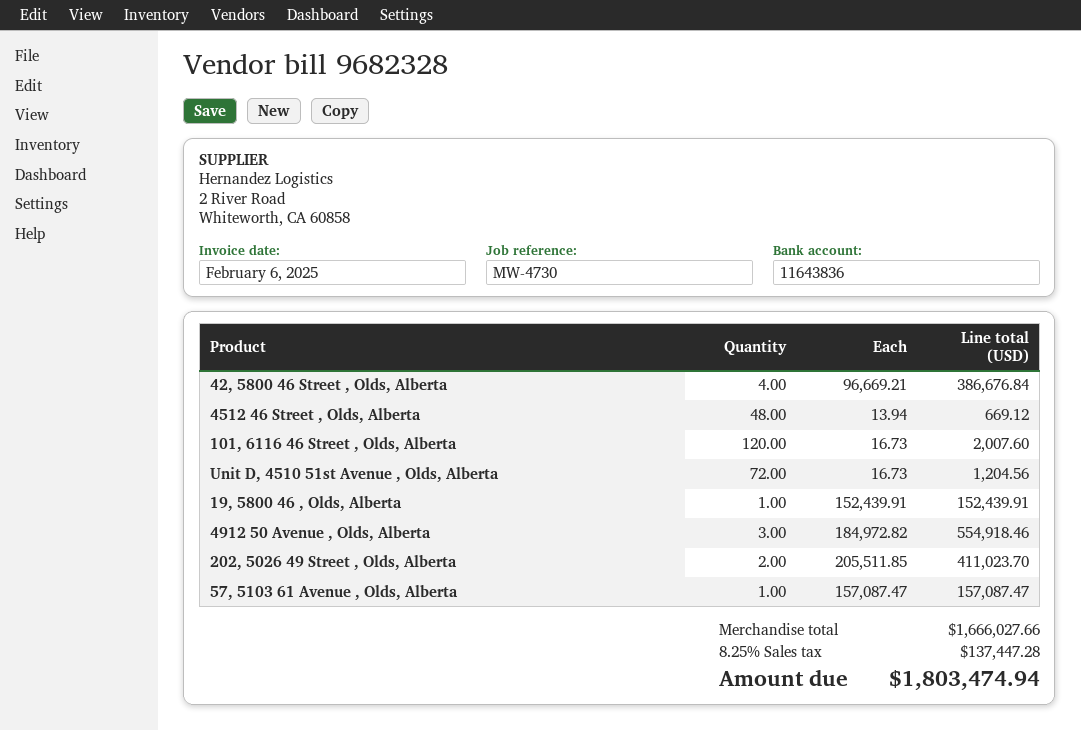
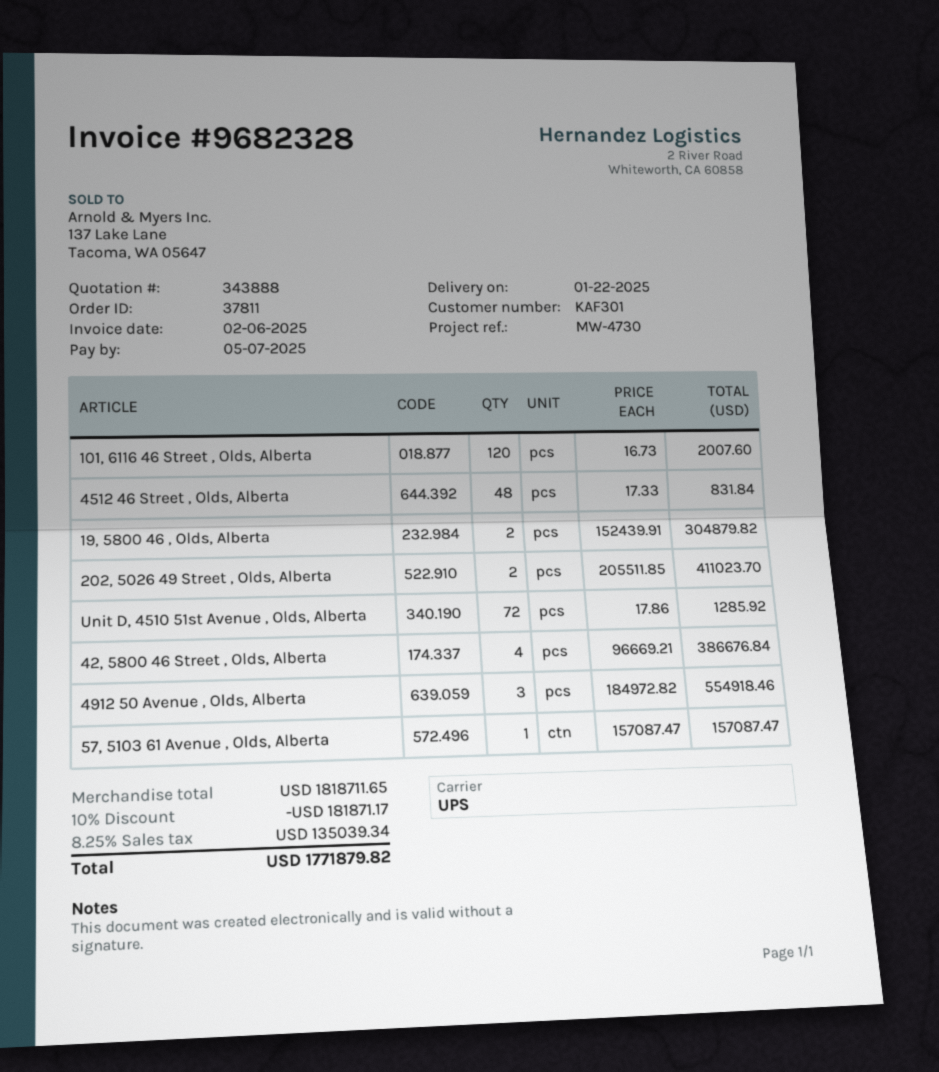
4512 46 Street , Olds, Alberta: 48 x 13.94 = 669.12 -> 48 x 17.33 = 831.84
Unit D, 4510 51st Avenue , Olds, Alberta: 72 x 16.73 = 1204.56 -> 72 x 17.86 = 1285.92
19, 5800 46 , Olds, Alberta: 1 x 152439.91 = 152439.91 -> 2 x 152439.91 = 304879.82
subtotal: 1666027.66 -> 1818711.65
discount: none -> 10% = 181871.17
tax: 8.25% = 137447.28 -> 8.25% = 135039.34
total: 1803474.94 -> 1771879.82

